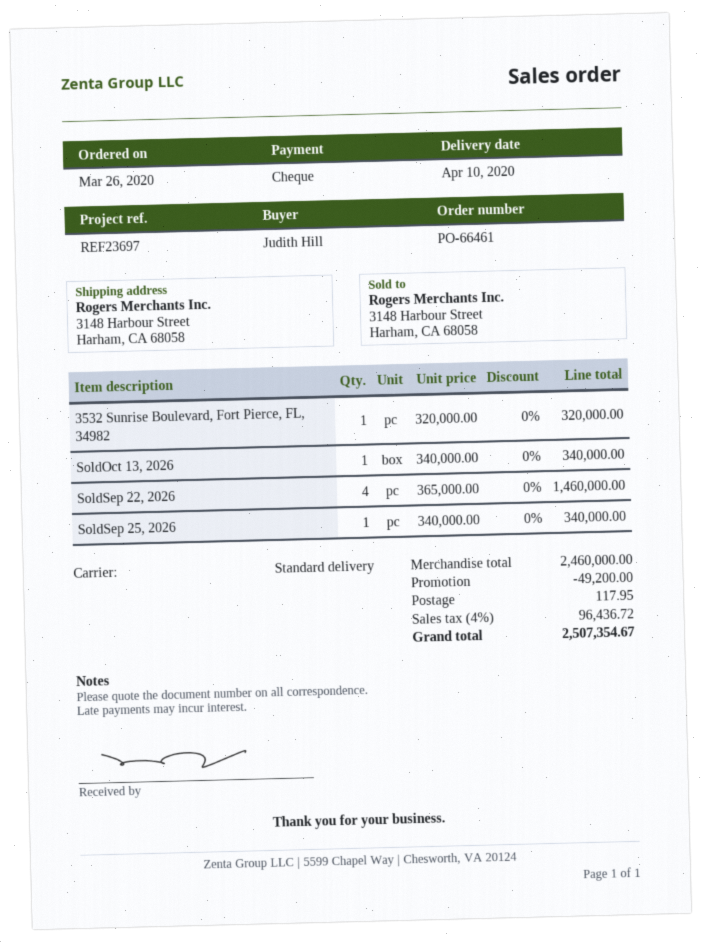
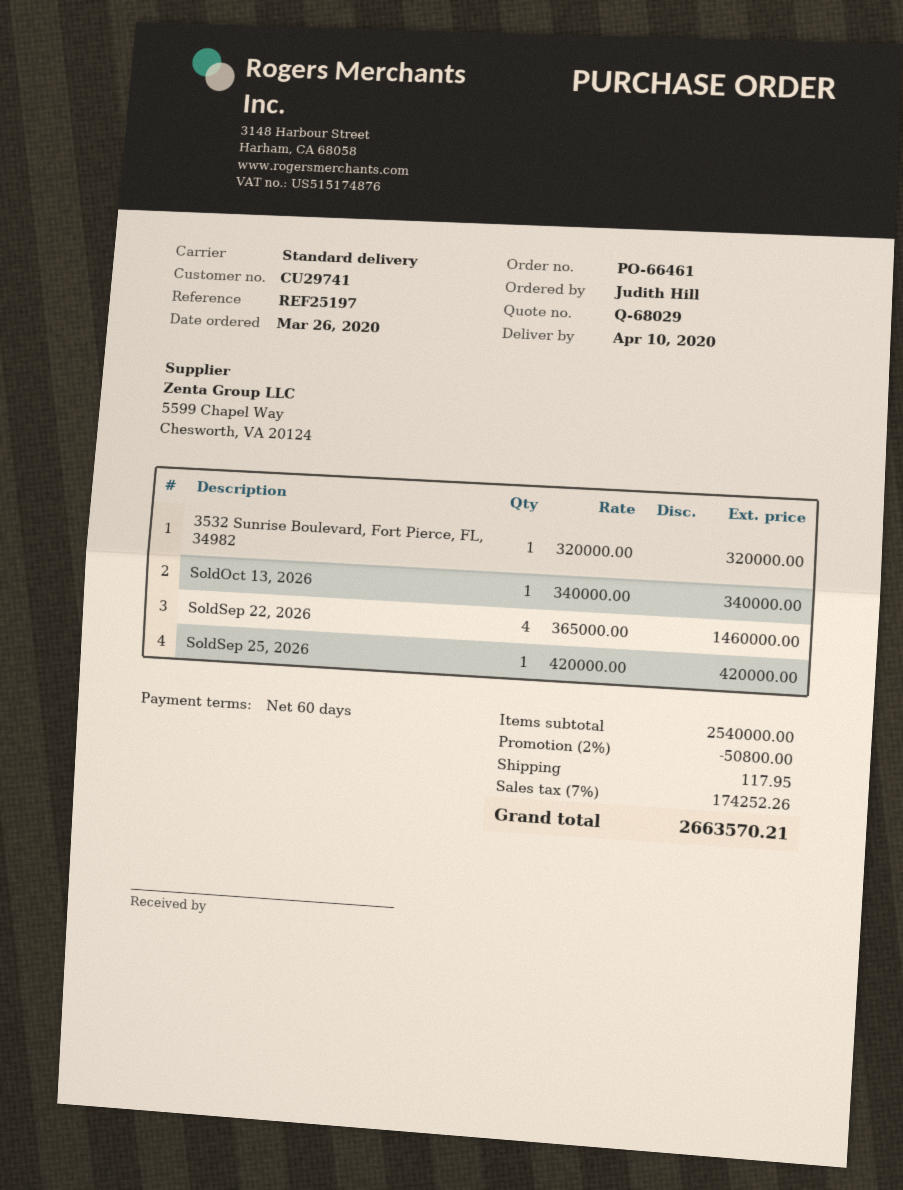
reference: REF23697 -> REF25197
SoldSep 25, 2026: 1 x 340000.00 = 340000.00 -> 1 x 420000.00 = 420000.00
subtotal: 2460000.00 -> 2540000.00
discount: 49200.00 -> 50800.00
tax: 4% = 96436.72 -> 7% = 174252.26
total: 2507354.67 -> 2663570.21

